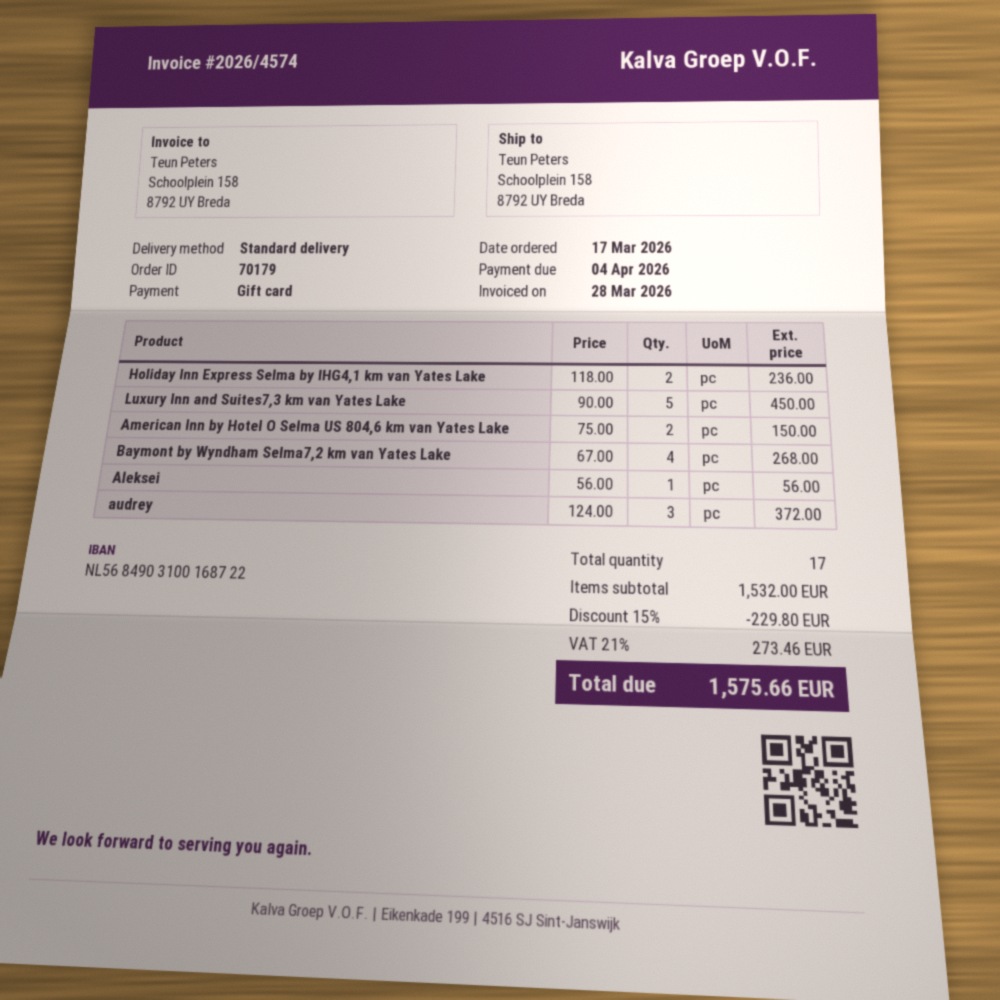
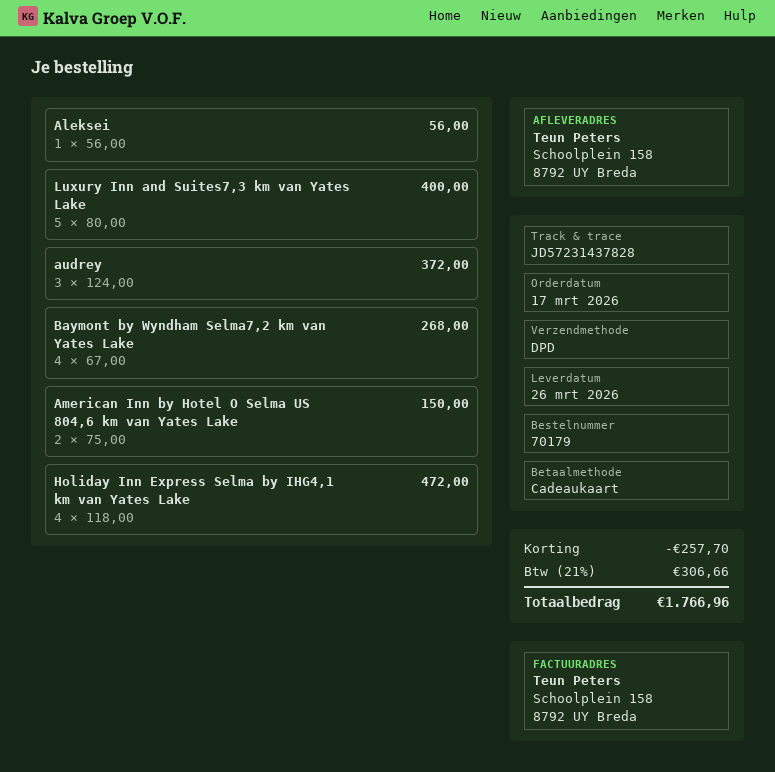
shipping method: standard -> DPD
Holiday Inn Express Selma by IHG4,1 km van Yates Lake: 2 x 118.00 = 236.00 -> 4 x 118.00 = 472.00
Luxury Inn and Suites7,3 km van Yates Lake: 5 x 90.00 = 450.00 -> 5 x 80.00 = 400.00
discount: 229.80 -> 257.70
tax: 21% = 273.46 -> 21% = 306.66
total: 1575.66 -> 1766.96

